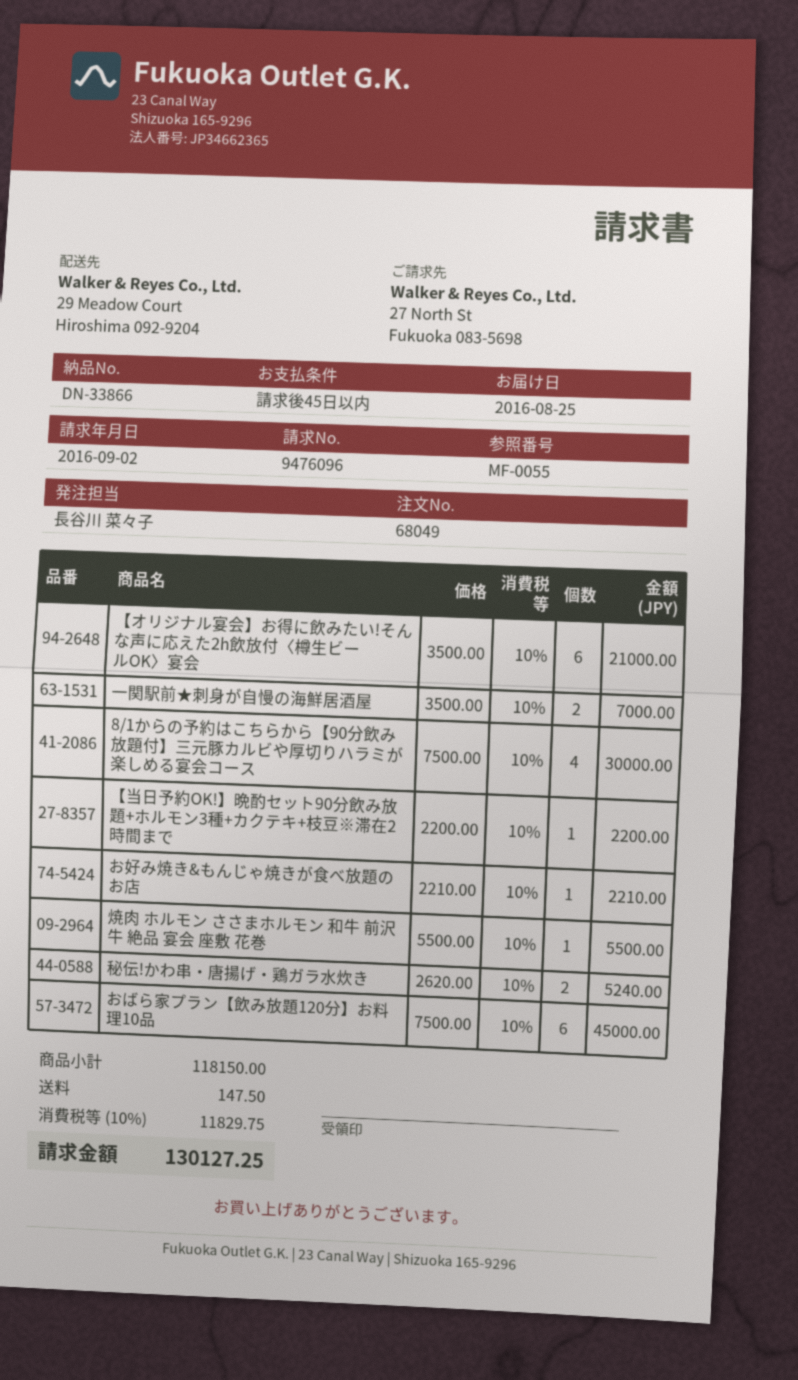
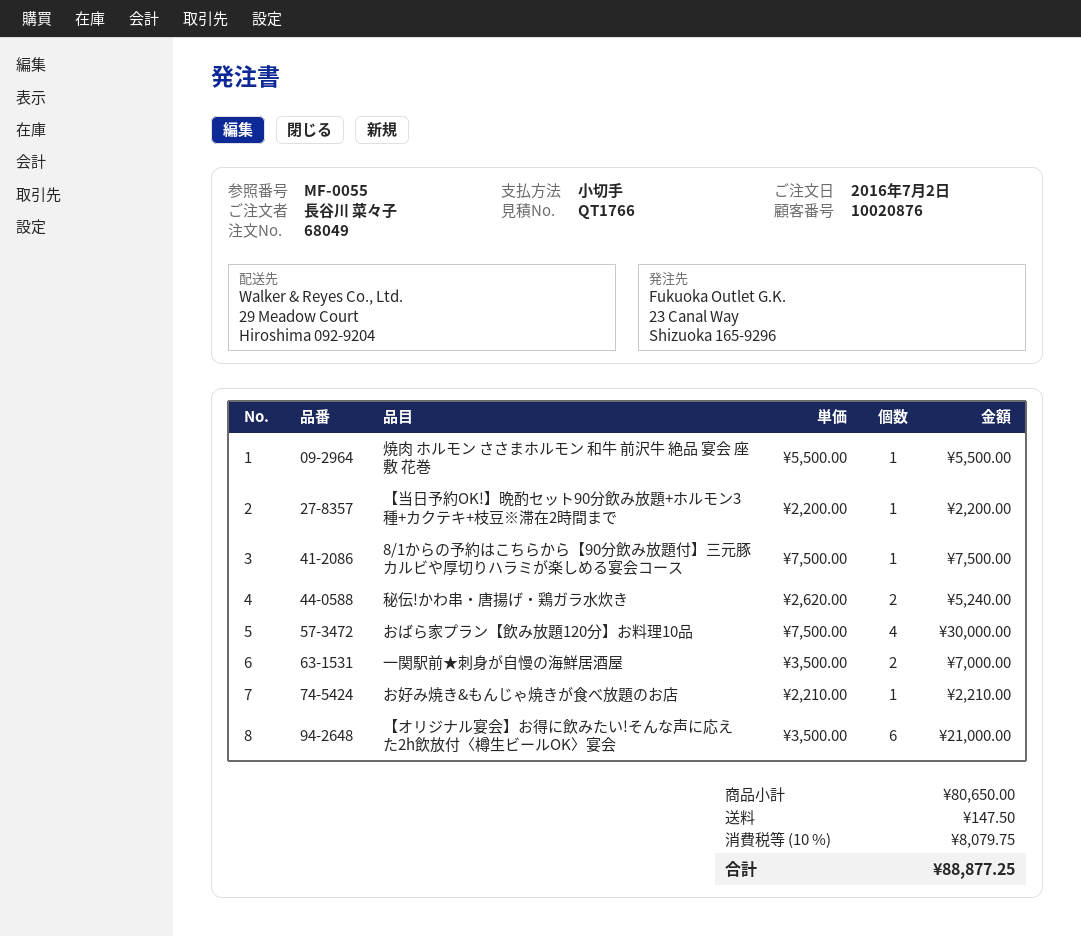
8/1からの予約はこちらから【90分飲み放題付】三元豚カルビや厚切りハラミが楽しめる宴会コース: 4 x 7500.00 = 30000.00 -> 1 x 7500.00 = 7500.00
おばら家プラン【飲み放題120分】お料理10品: 6 x 7500.00 = 45000.00 -> 4 x 7500.00 = 30000.00
subtotal: 118150.00 -> 80650.00
tax: 10% = 11829.75 -> 10% = 8079.75
total: 130127.25 -> 88877.25

